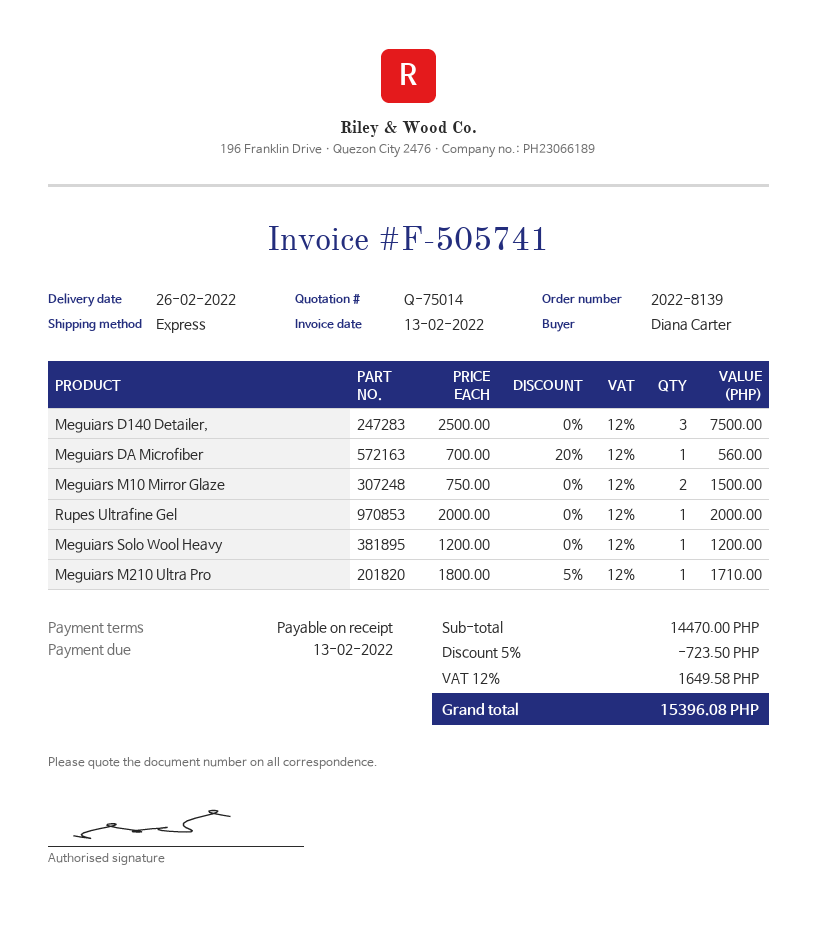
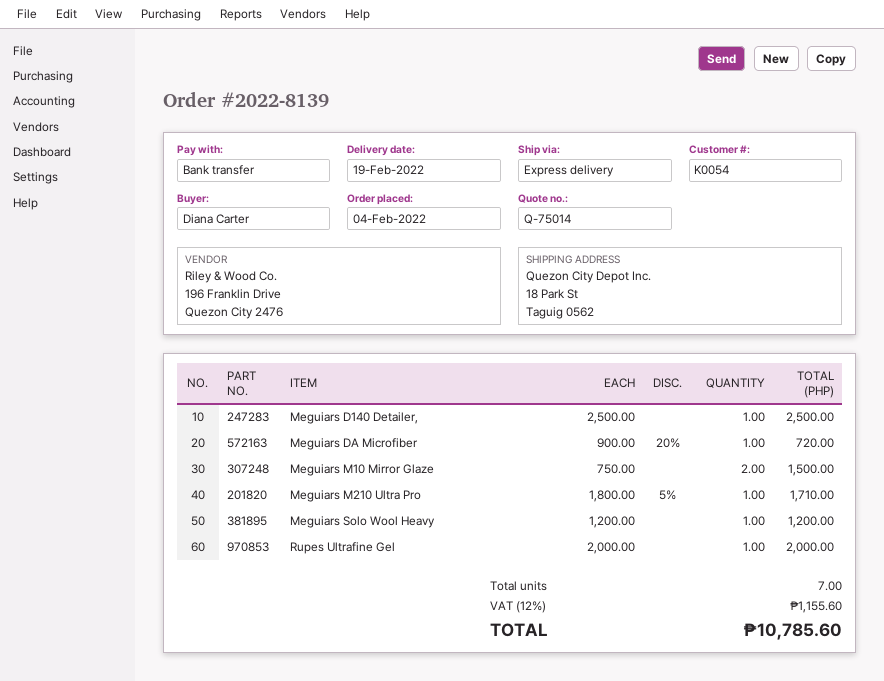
delivery date: 2022-02-26 -> 2022-02-19
Meguiars D140 Detailer,: 3 x 2500.00 = 7500.00 -> 1 x 2500.00 = 2500.00
Meguiars DA Microfiber: 1 x 700.00 - 20% = 560.00 -> 1 x 900.00 - 20% = 720.00
discount: 5% = 723.50 -> none
tax: 12% = 1649.58 -> 12% = 1155.60
total: 15396.08 -> 10785.60

